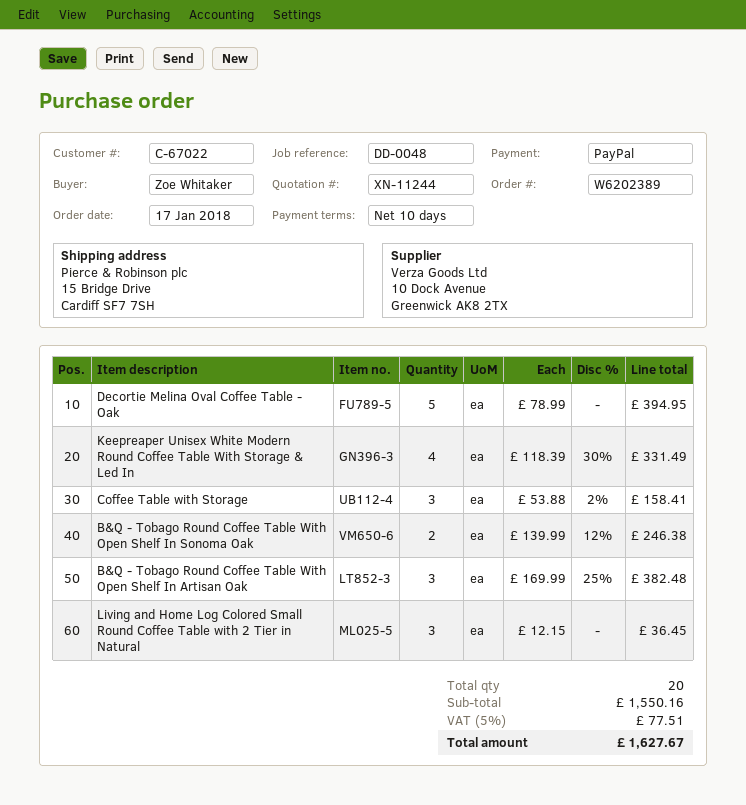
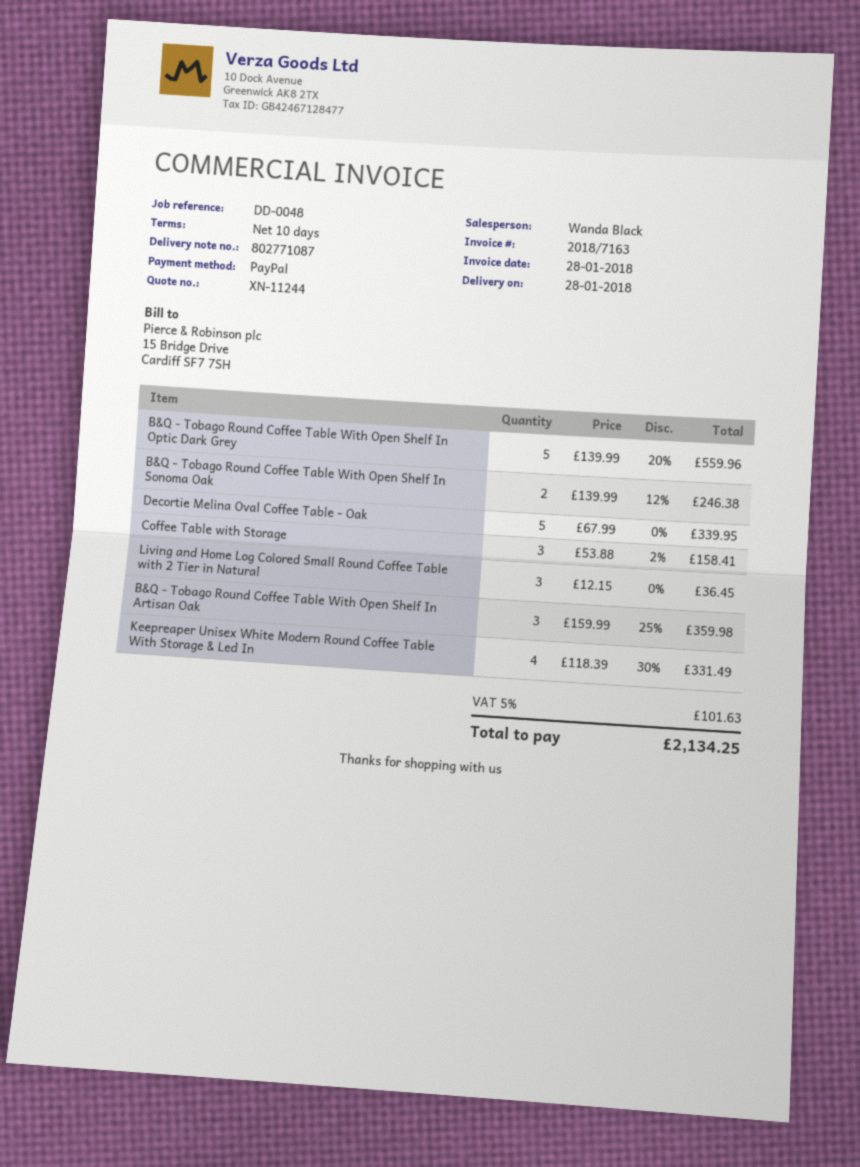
Decortie Melina Oval Coffee Table - Oak: 5 x 78.99 = 394.95 -> 5 x 67.99 = 339.95
B&Q - Tobago Round Coffee Table With Open Shelf In Artisan Oak: 3 x 169.99 - 25% = 382.48 -> 3 x 159.99 - 25% = 359.98
B&Q - Tobago Round Coffee Table With Open Shelf In Optic Dark Grey: none -> 5 x 139.99 - 20% = 559.96
tax: 5% = 77.51 -> 5% = 101.63
total: 1627.67 -> 2134.25

